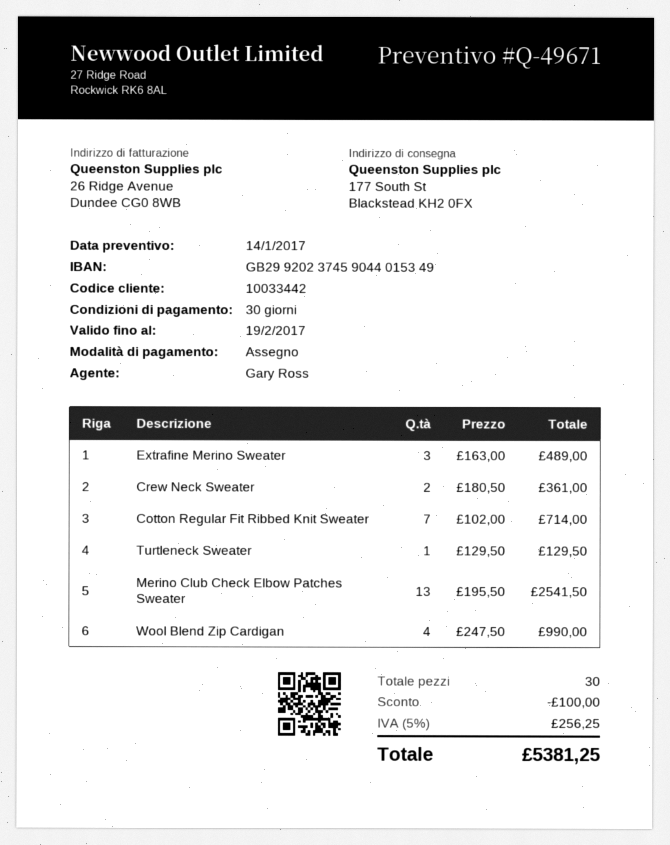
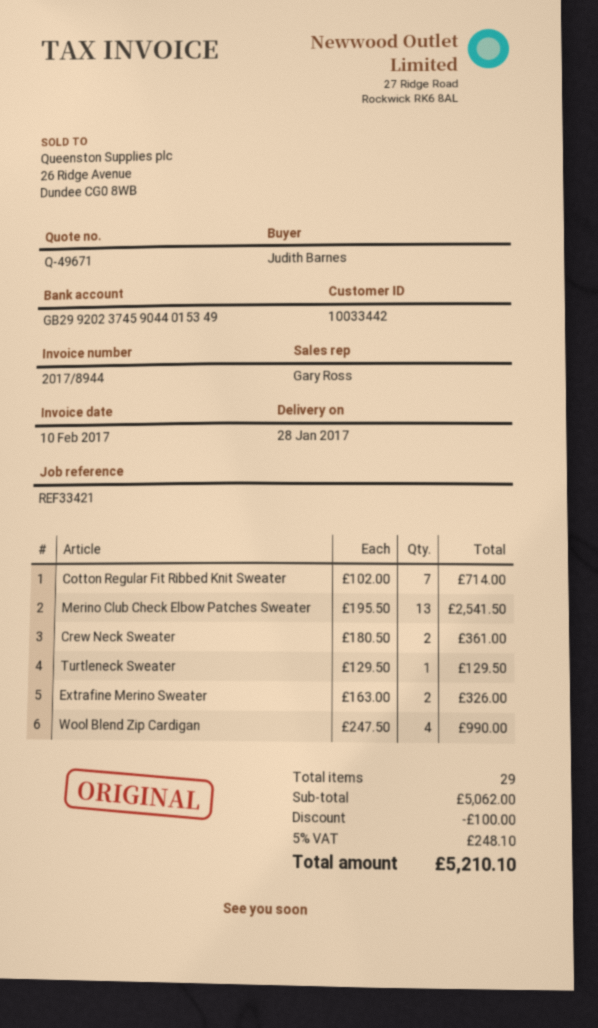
Extrafine Merino Sweater: 3 x 163.00 = 489.00 -> 2 x 163.00 = 326.00
total quantity: 30 -> 29
tax: 5% = 256.25 -> 5% = 248.10
total: 5381.25 -> 5210.10

